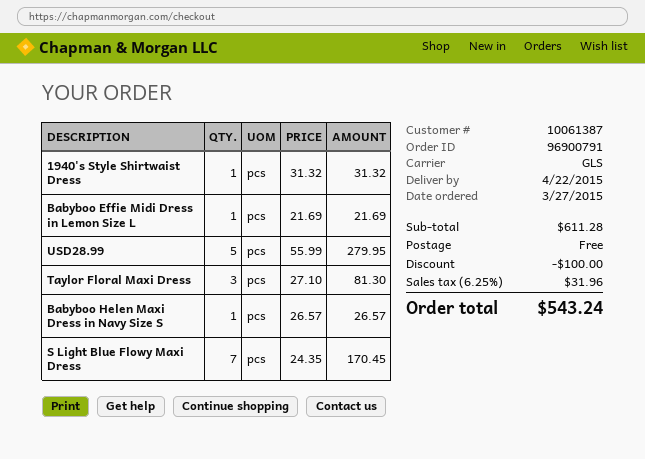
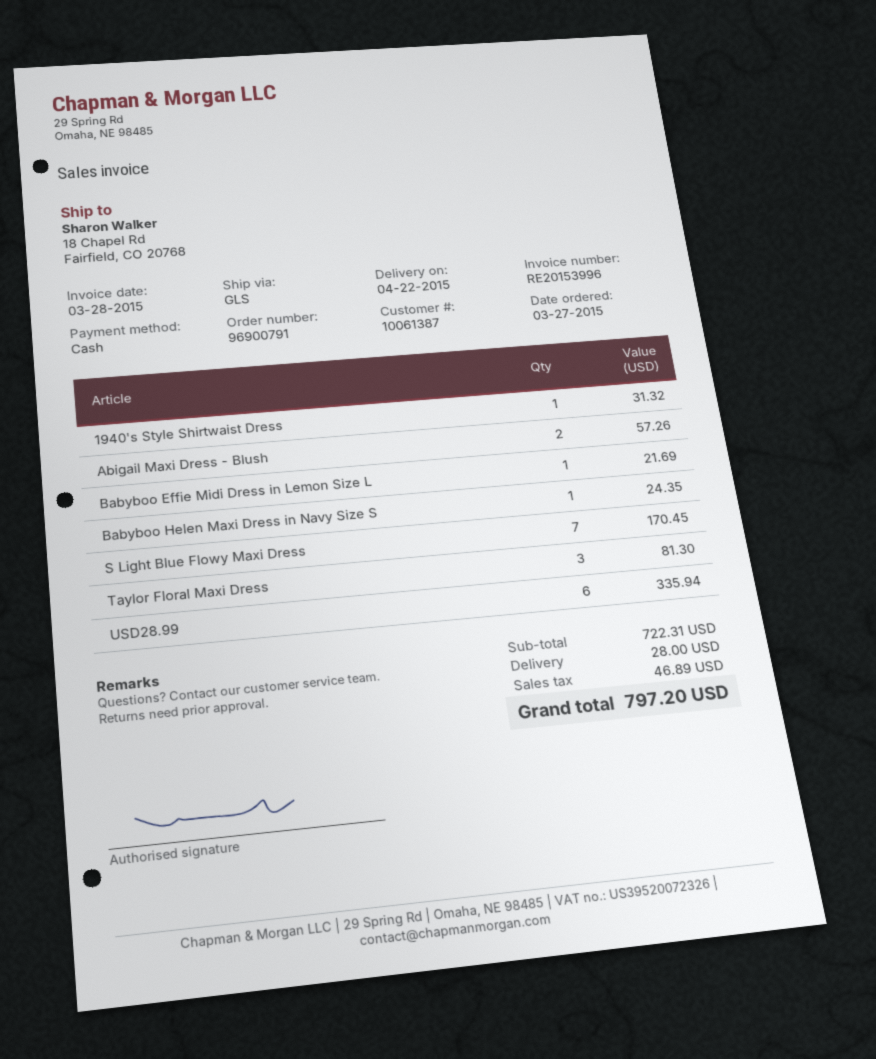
USD28.99: 5 for 279.95 -> 6 for 335.94
Babyboo Helen Maxi Dress in Navy Size S: 1 for 26.57 -> 1 for 24.35
Abigail Maxi Dress - Blush: none -> 2 for 57.26
subtotal: 611.28 -> 722.31
discount: 100.00 -> none
shipping: 0.00 -> 28.00
tax: 31.96 -> 46.89
total: 543.24 -> 797.20

